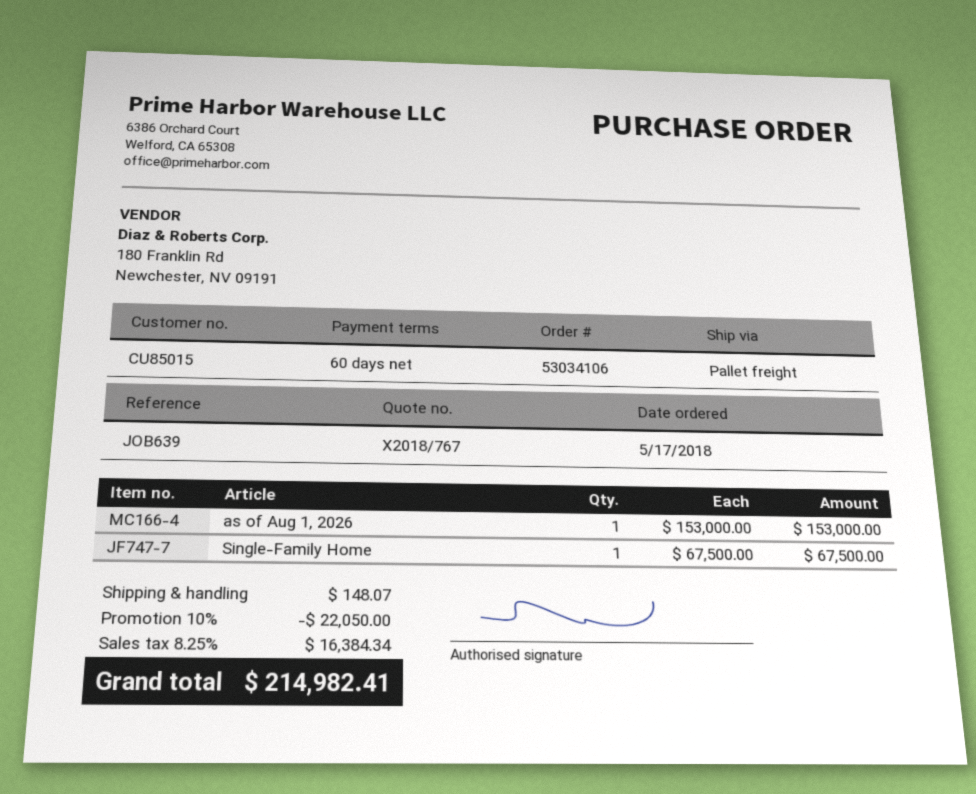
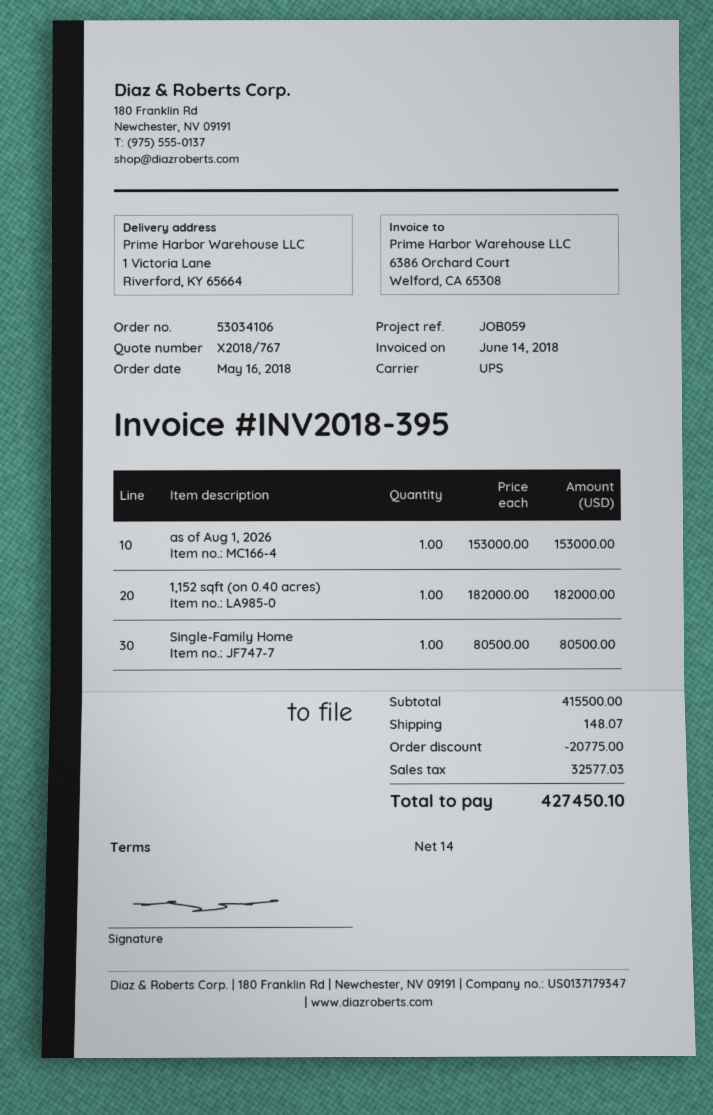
order date: 2018-05-17 -> 2018-05-16
payment terms: 60 days -> 14 days
reference: JOB639 -> JOB059
shipping method: pallet freight -> UPS
Single-Family Home: 1 x 67500.00 = 67500.00 -> 1 x 80500.00 = 80500.00
1,152 sqft (on 0.40 acres): none -> 1 x 182000.00 = 182000.00
discount: 22050.00 -> 20775.00
tax: 16384.34 -> 32577.03
total: 214982.41 -> 427450.10

